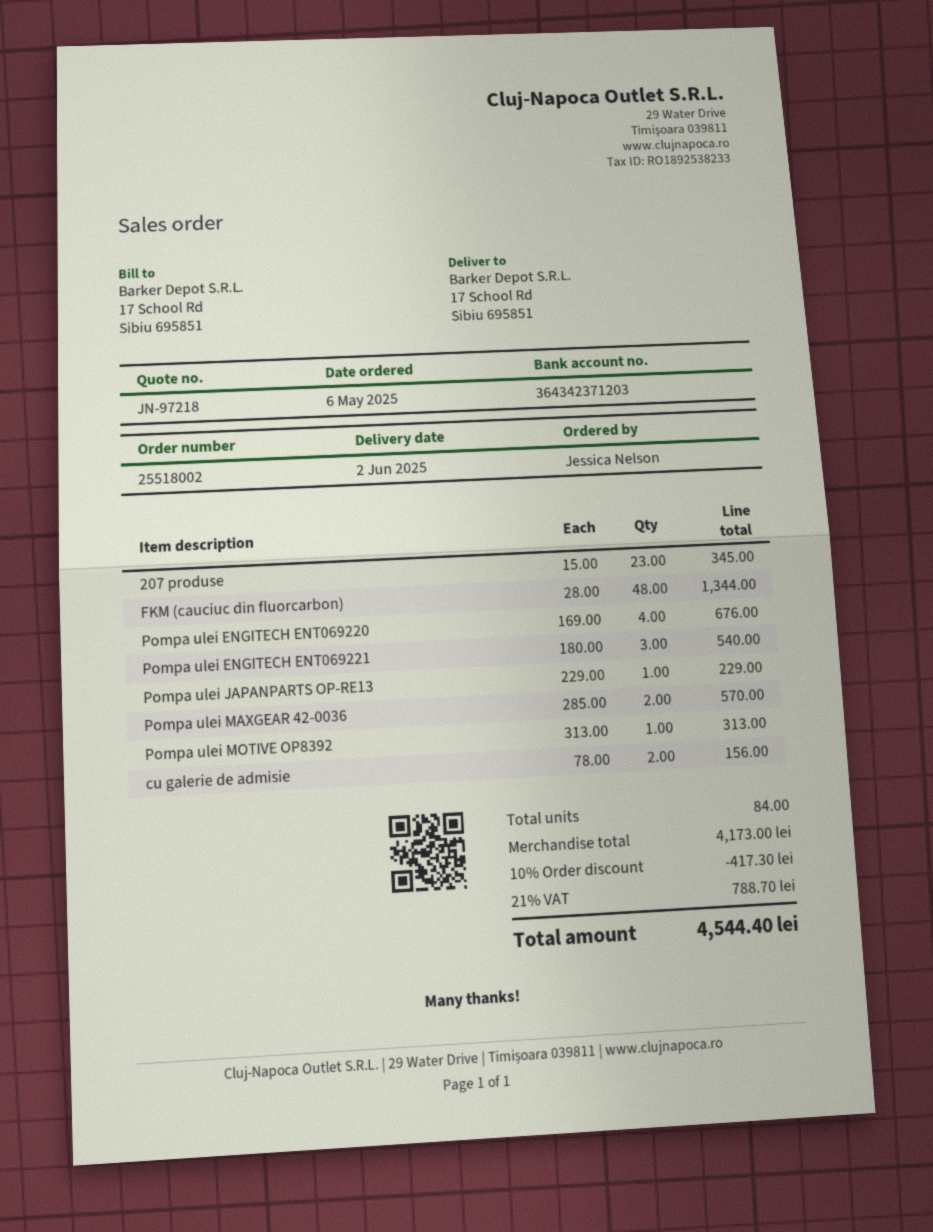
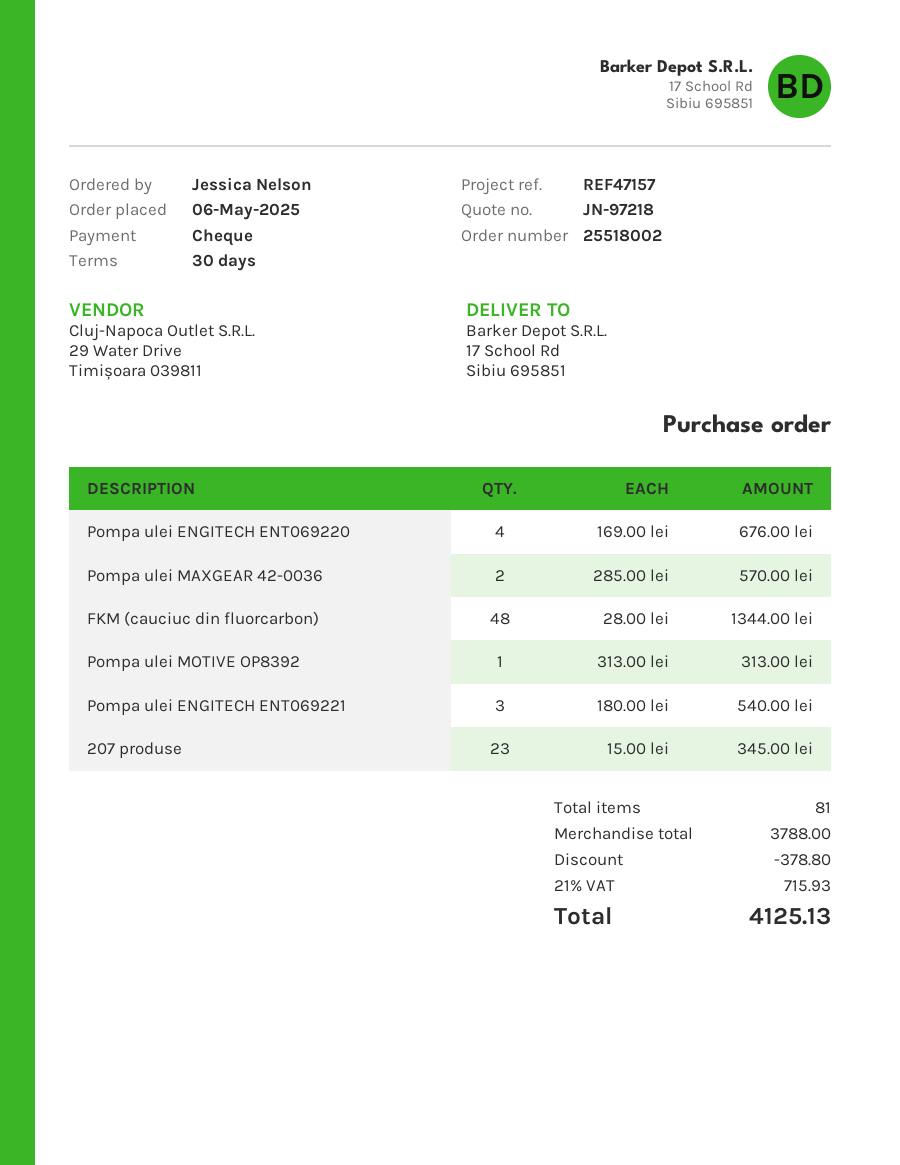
Pompa ulei JAPANPARTS OP-RE13: 1 x 229.00 = 229.00 -> none
cu galerie de admisie: 2 x 78.00 = 156.00 -> none
total quantity: 84 -> 81
subtotal: 4173.00 -> 3788.00
discount: 417.30 -> 378.80
tax: 21% = 788.70 -> 21% = 715.93
total: 4544.40 -> 4125.13

